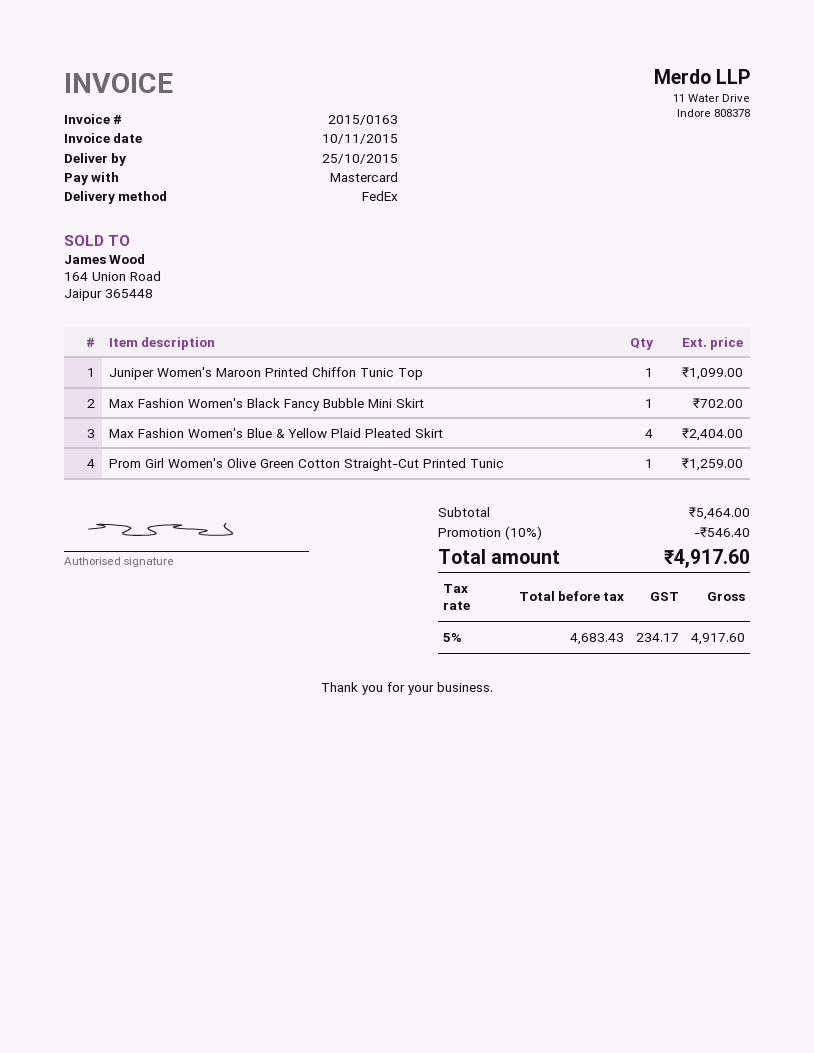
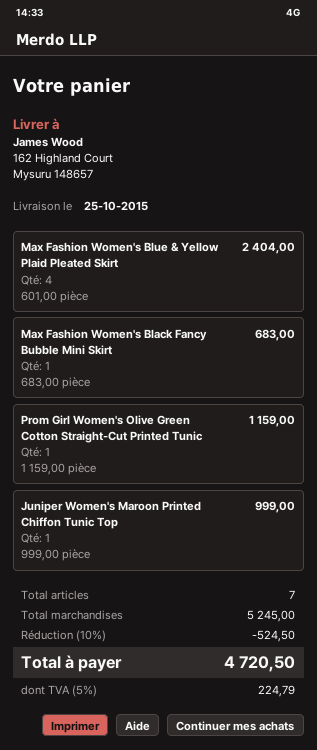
Juniper Women's Maroon Printed Chiffon Tunic Top: 1 for 1099.00 -> 1 for 999.00
Max Fashion Women's Black Fancy Bubble Mini Skirt: 1 for 702.00 -> 1 for 683.00
Prom Girl Women's Olive Green Cotton Straight-Cut Printed Tunic: 1 for 1259.00 -> 1 for 1159.00
subtotal: 5464.00 -> 5245.00
discount: 10% = 546.40 -> 10% = 524.50
tax: 5% = 234.17 -> 5% = 224.79
total: 4917.60 -> 4720.50

